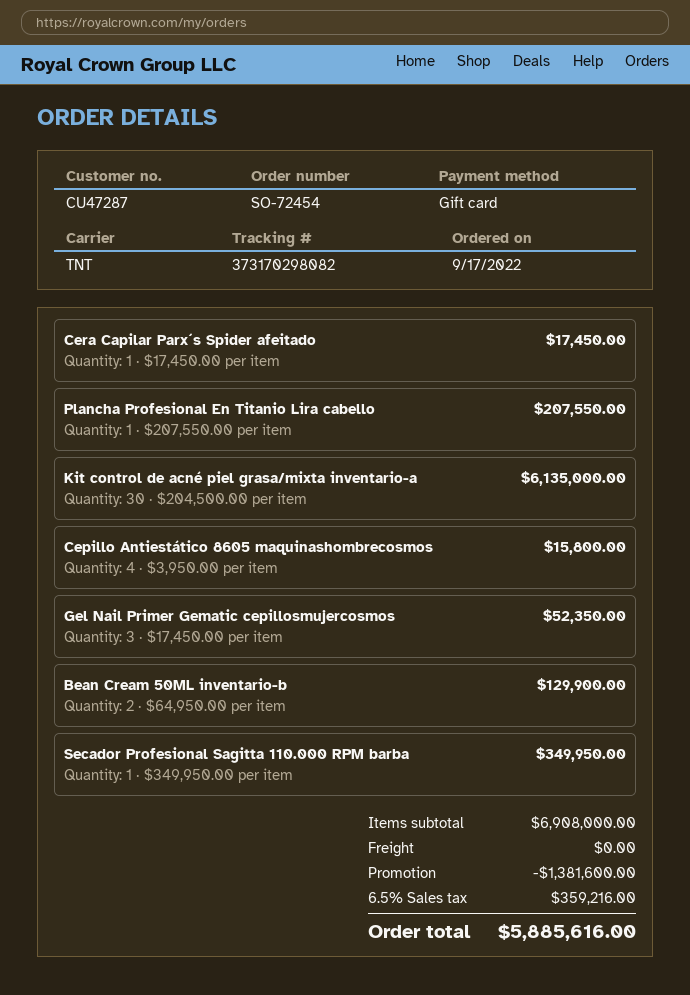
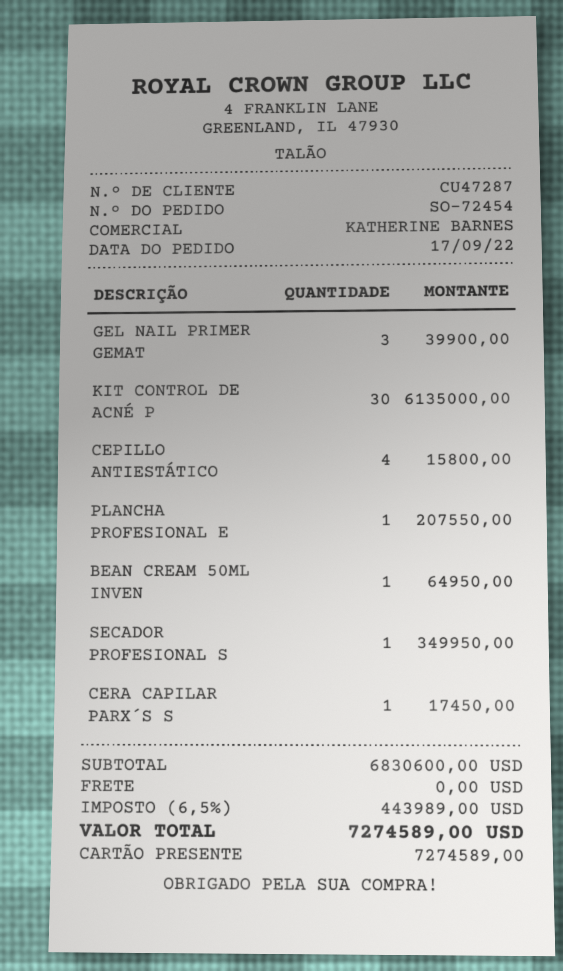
Gel Nail Primer Gematic cepillosmujercosmos: 3 for 52350.00 -> 3 for 39900.00
Bean Cream 50ML inventario-b: 2 for 129900.00 -> 1 for 64950.00
subtotal: 6908000.00 -> 6830600.00
discount: 1381600.00 -> none
tax: 6.5% = 359216.00 -> 6.5% = 443989.00
total: 5885616.00 -> 7274589.00

